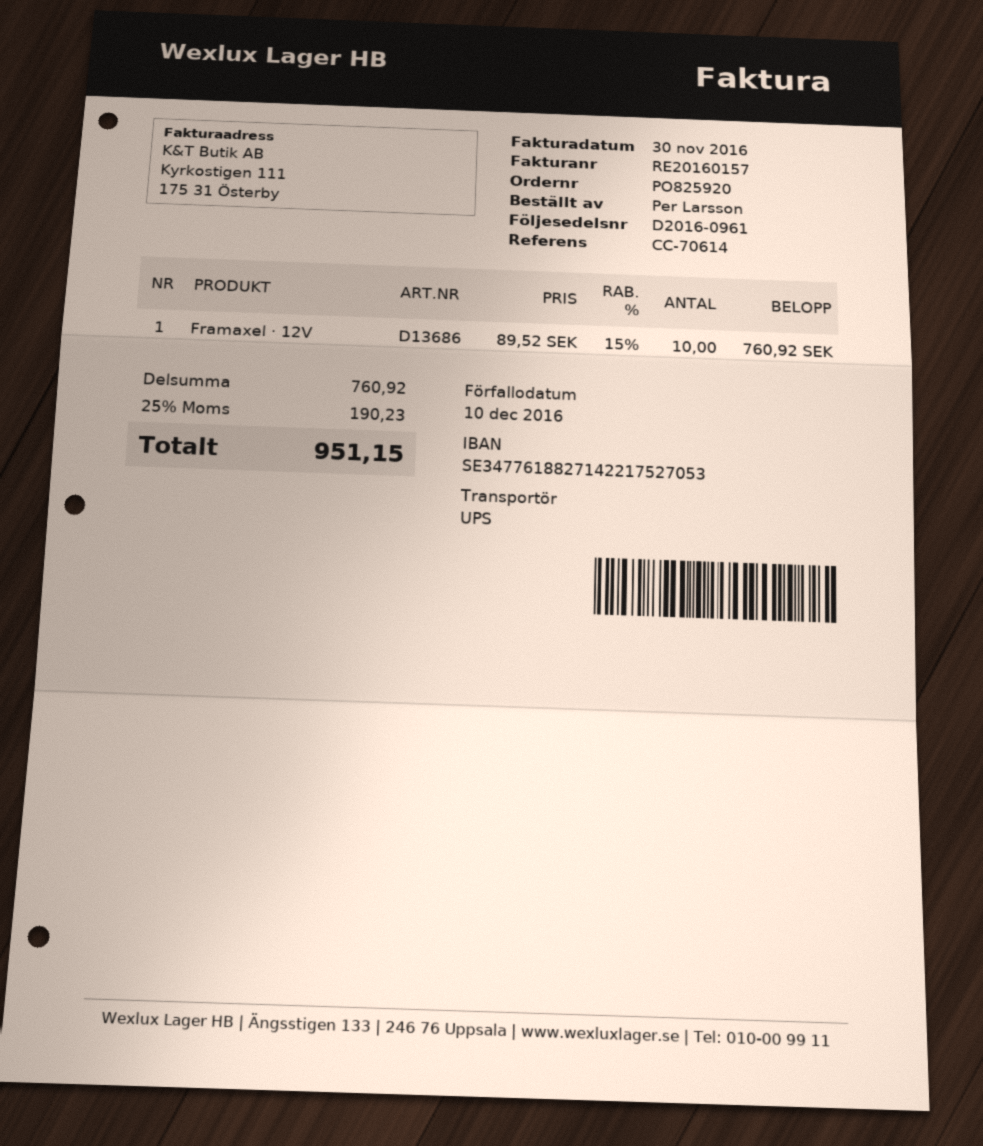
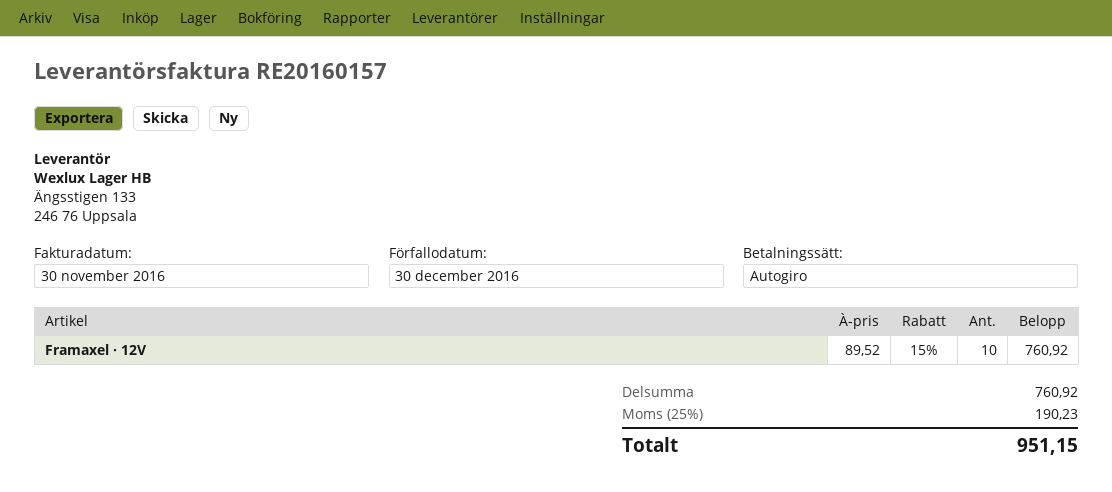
due date: 2016-12-10 -> 2016-12-30

